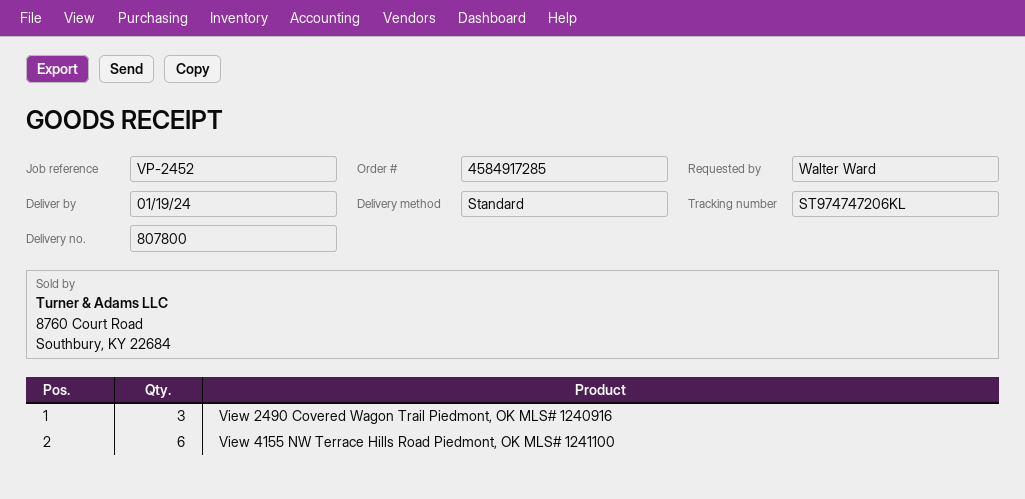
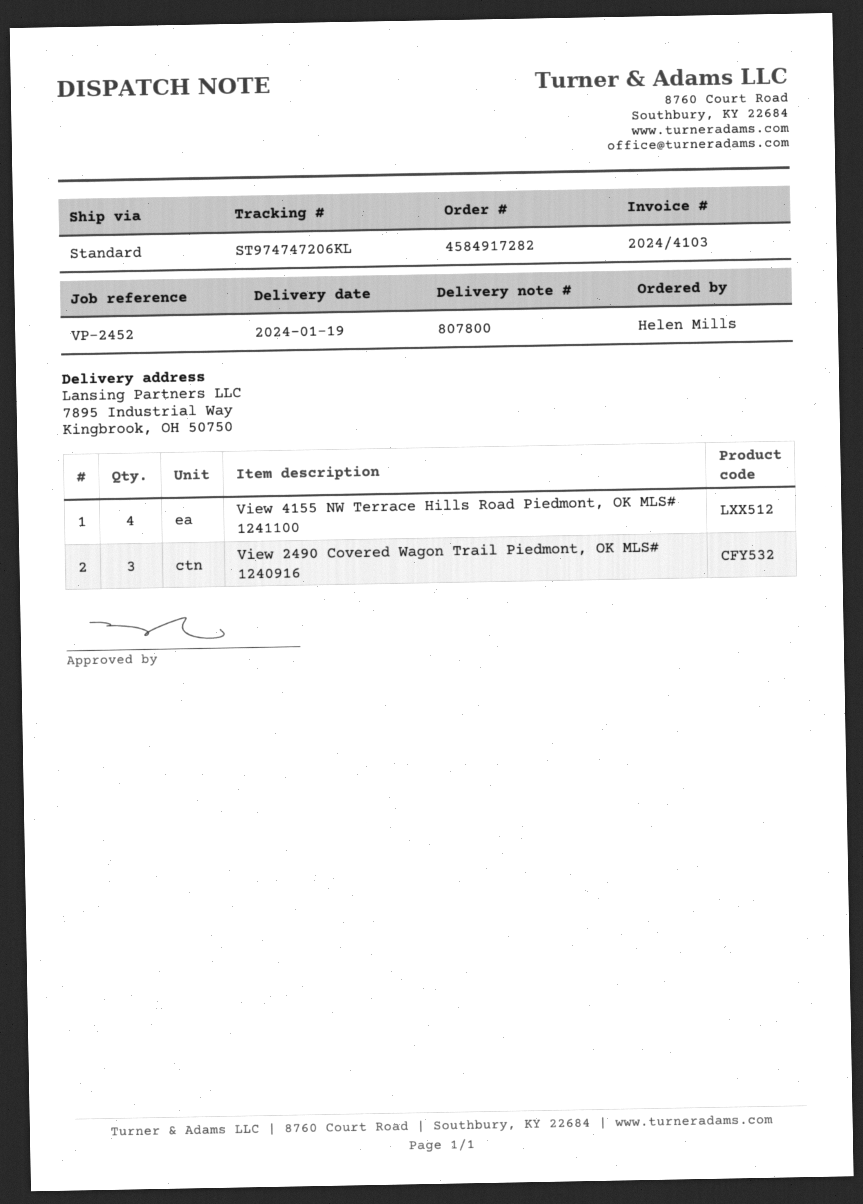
order number: 4584917285 -> 4584917282
ordered by: Walter Ward -> Helen Mills
View 4155 NW Terrace Hills Road Piedmont, OK MLS# 1241100: 6 -> 4

